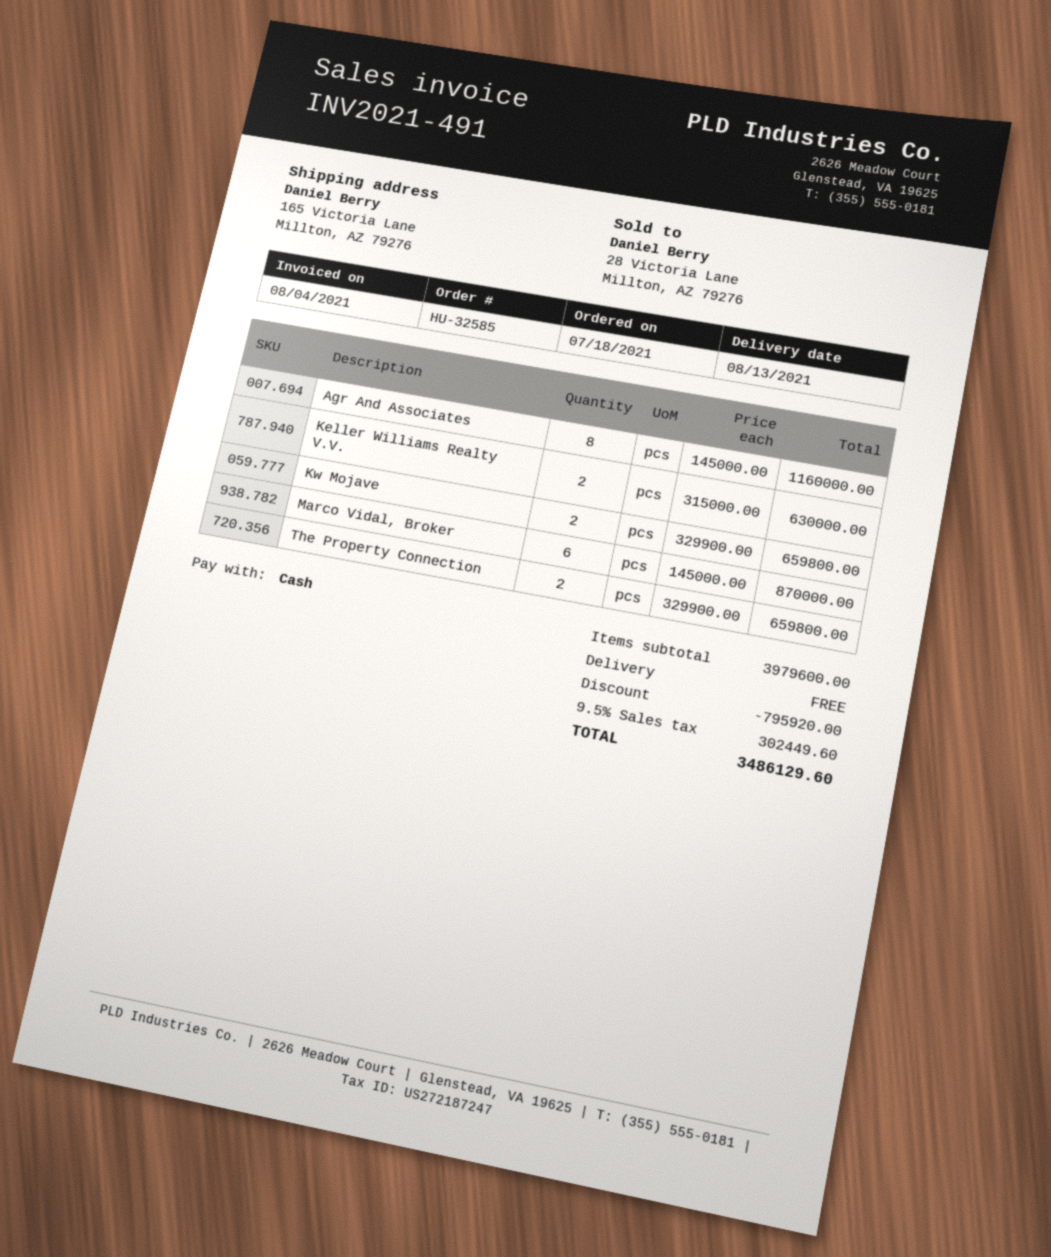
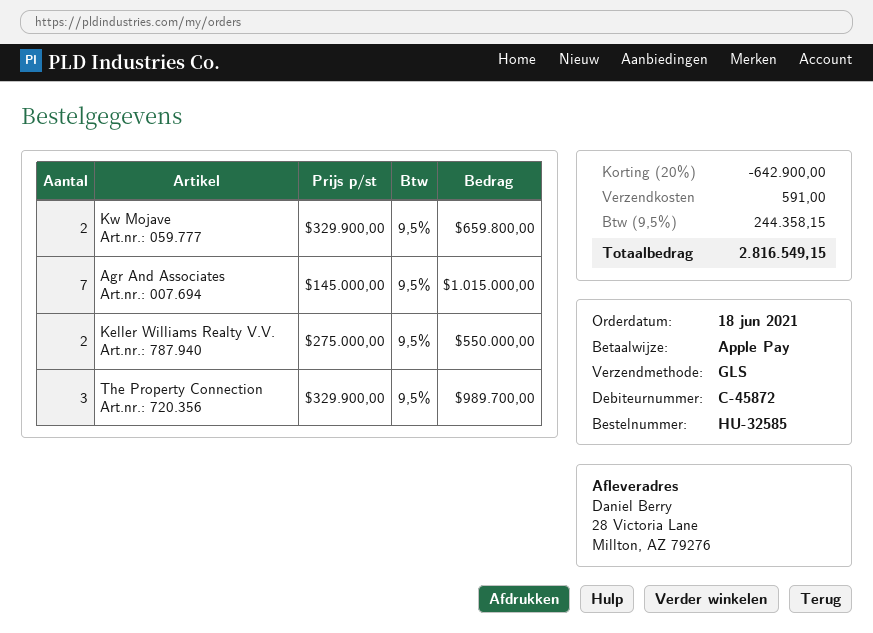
order date: 2021-07-18 -> 2021-06-18
payment method: cash -> Apple Pay
ship to: 165 Victoria Lane, Millton, AZ 79276 -> 28 Victoria Lane, Millton, AZ 79276
Agr And Associates: 8 x 145000.00 = 1160000.00 -> 7 x 145000.00 = 1015000.00
Keller Williams Realty V.V.: 2 x 315000.00 = 630000.00 -> 2 x 275000.00 = 550000.00
Marco Vidal, Broker: 6 x 145000.00 = 870000.00 -> none
The Property Connection: 2 x 329900.00 = 659800.00 -> 3 x 329900.00 = 989700.00
discount: 795920.00 -> 642900.00
shipping: 0.00 -> 591.00
tax: 9.5% = 302449.60 -> 9.5% = 244358.15
total: 3486129.60 -> 2816549.15

